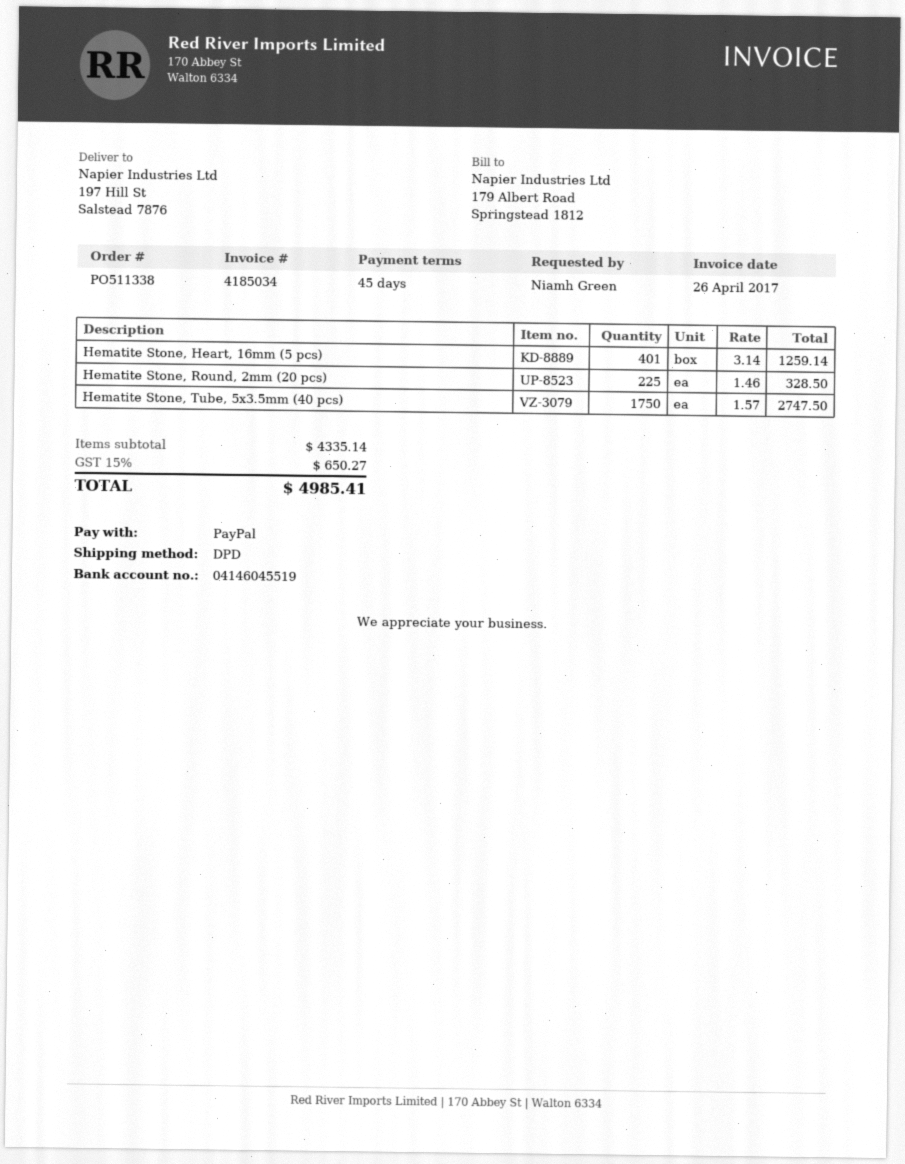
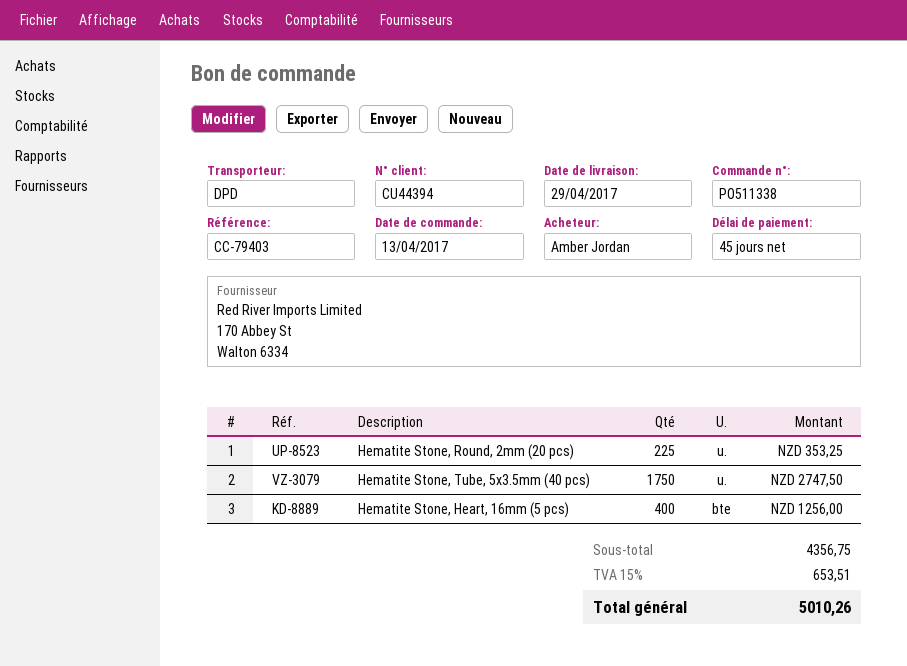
ordered by: Niamh Green -> Amber Jordan
Hematite Stone, Heart, 16mm (5 pcs): 401 for 1259.14 -> 400 for 1256.00
Hematite Stone, Round, 2mm (20 pcs): 225 for 328.50 -> 225 for 353.25
subtotal: 4335.14 -> 4356.75
tax: 15% = 650.27 -> 15% = 653.51
total: 4985.41 -> 5010.26

